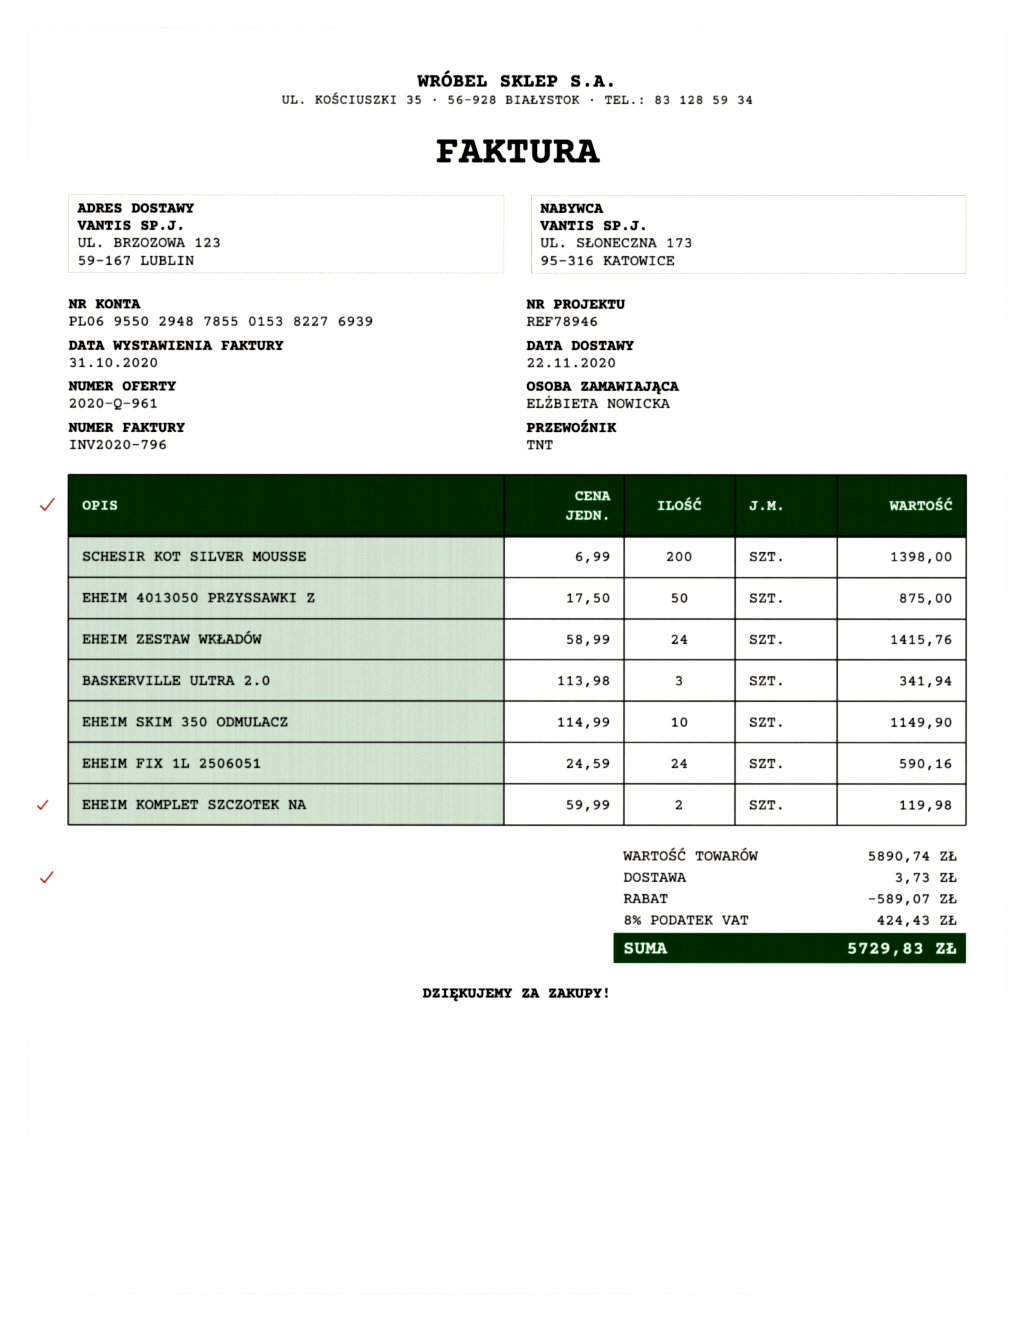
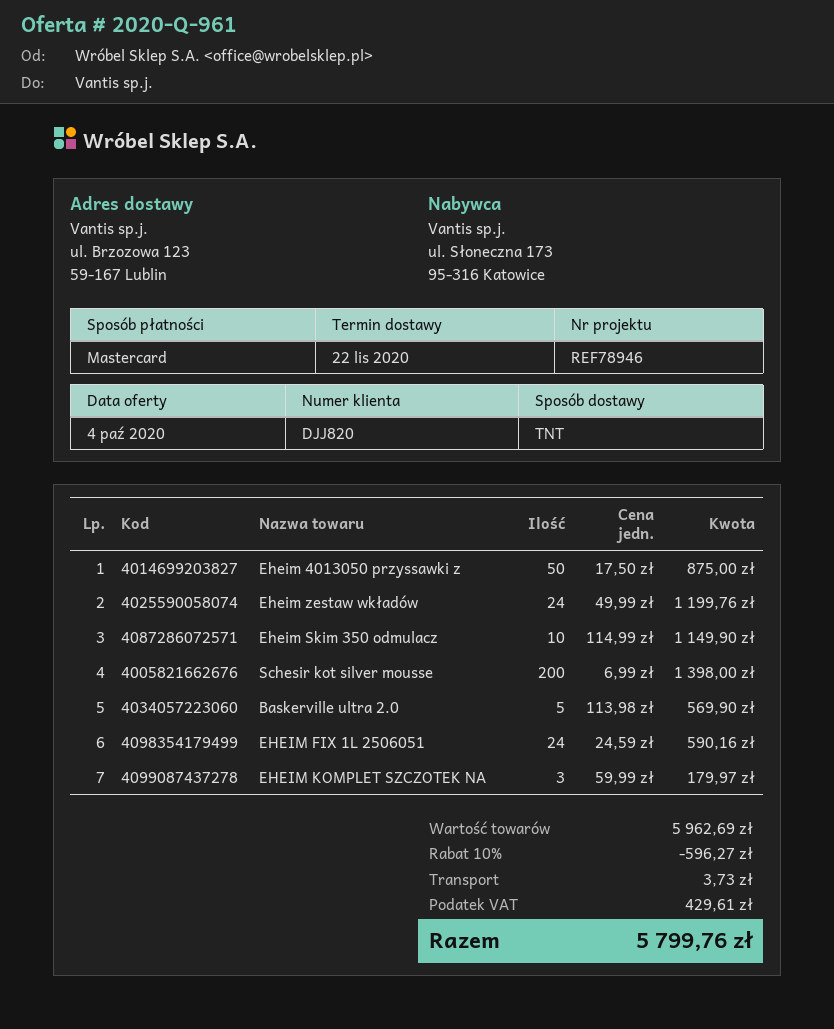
EHEIM ZESTAW WKŁADÓW: 24 x 58.99 = 1415.76 -> 24 x 49.99 = 1199.76
BASKERVILLE ULTRA 2.0: 3 x 113.98 = 341.94 -> 5 x 113.98 = 569.90
EHEIM KOMPLET SZCZOTEK NA: 2 x 59.99 = 119.98 -> 3 x 59.99 = 179.97
subtotal: 5890.74 -> 5962.69
discount: 589.07 -> 596.27
tax: 424.43 -> 429.61
total: 5729.83 -> 5799.76

